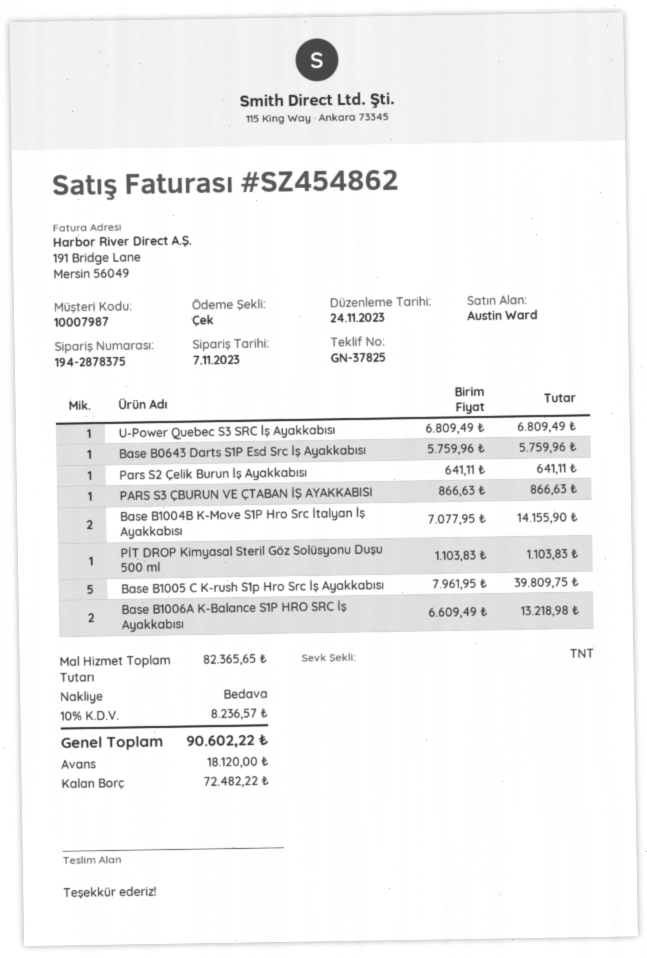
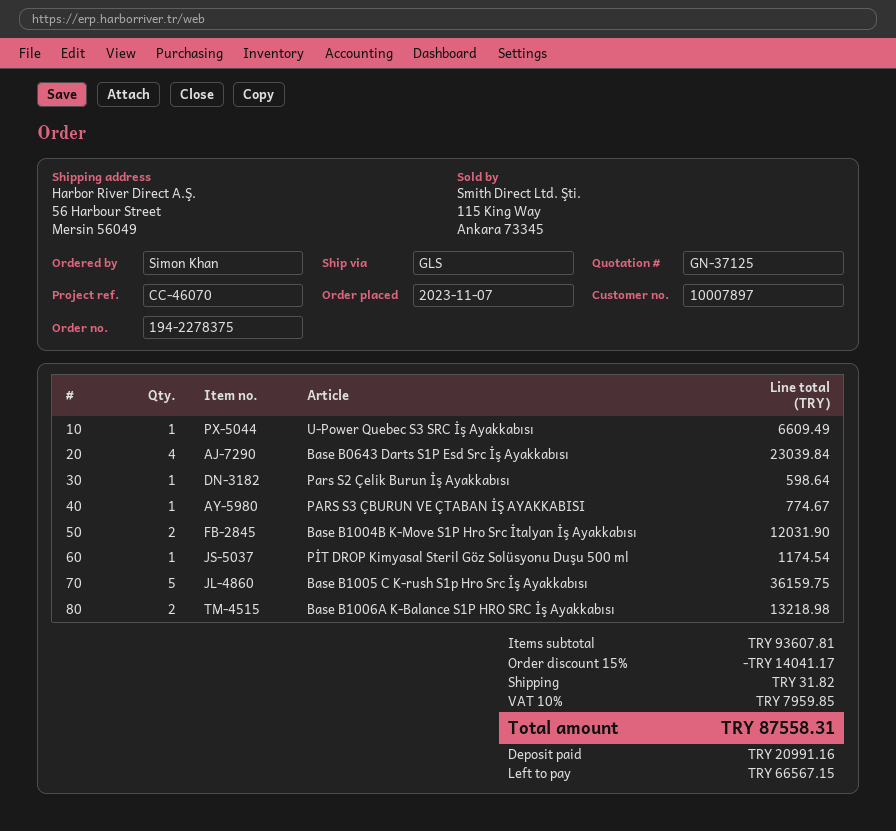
quote number: GN-37825 -> GN-37125
order number: 194-2878375 -> 194-2278375
customer number: 10007987 -> 10007897
ordered by: Austin Ward -> Simon Khan
shipping method: TNT -> GLS
U-Power Quebec S3 SRC İş Ayakkabısı: 1 for 6809.49 -> 1 for 6609.49
Base B0643 Darts S1P Esd Src İş Ayakkabısı: 1 for 5759.96 -> 4 for 23039.84
Pars S2 Çelik Burun İş Ayakkabısı: 1 for 641.11 -> 1 for 598.64
PARS S3 ÇBURUN VE ÇTABAN İŞ AYAKKABISI: 1 for 866.63 -> 1 for 774.67
Base B1004B K-Move S1P Hro Src İtalyan İş Ayakkabısı: 2 for 14155.90 -> 2 for 12031.90
PİT DROP Kimyasal Steril Göz Solüsyonu Duşu 500 ml: 1 for 1103.83 -> 1 for 1174.54
Base B1005 C K-rush S1p Hro Src İş Ayakkabısı: 5 for 39809.75 -> 5 for 36159.75
subtotal: 82365.65 -> 93607.81
discount: none -> 15% = 14041.17
shipping: 0.00 -> 31.82
tax: 10% = 8236.57 -> 10% = 7959.85
total: 90602.22 -> 87558.31
deposit: 18120.00 -> 20991.16
balance: 72482.22 -> 66567.15

